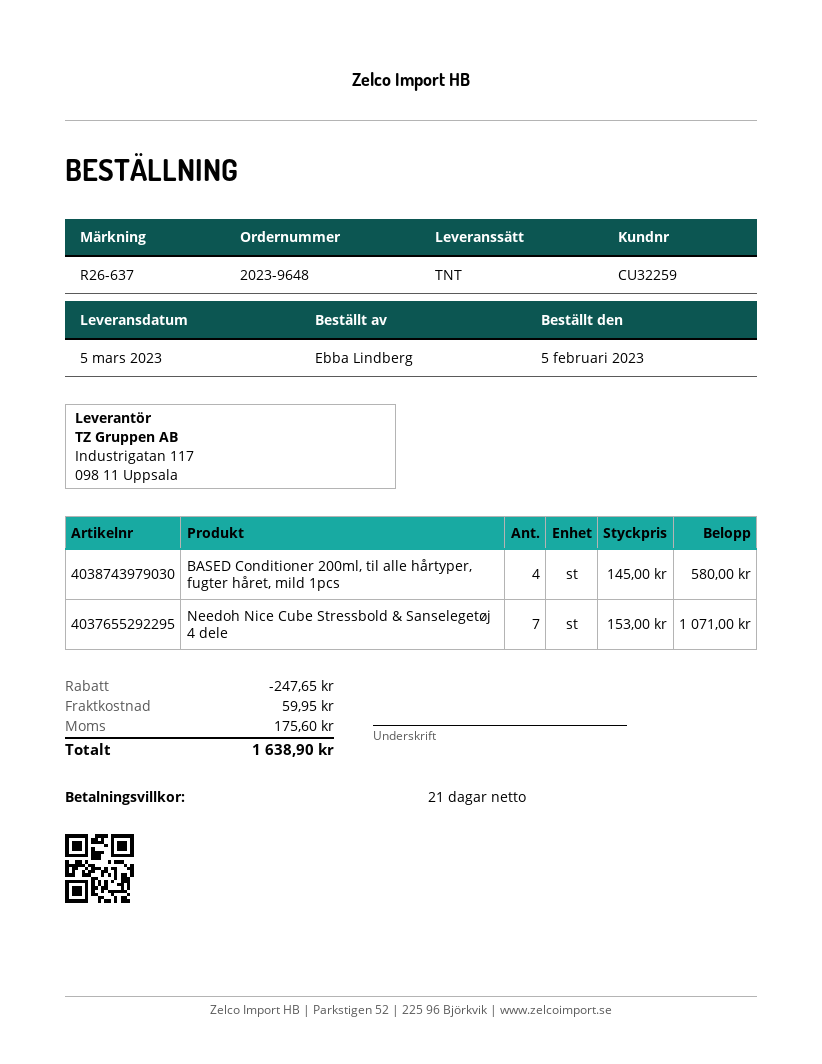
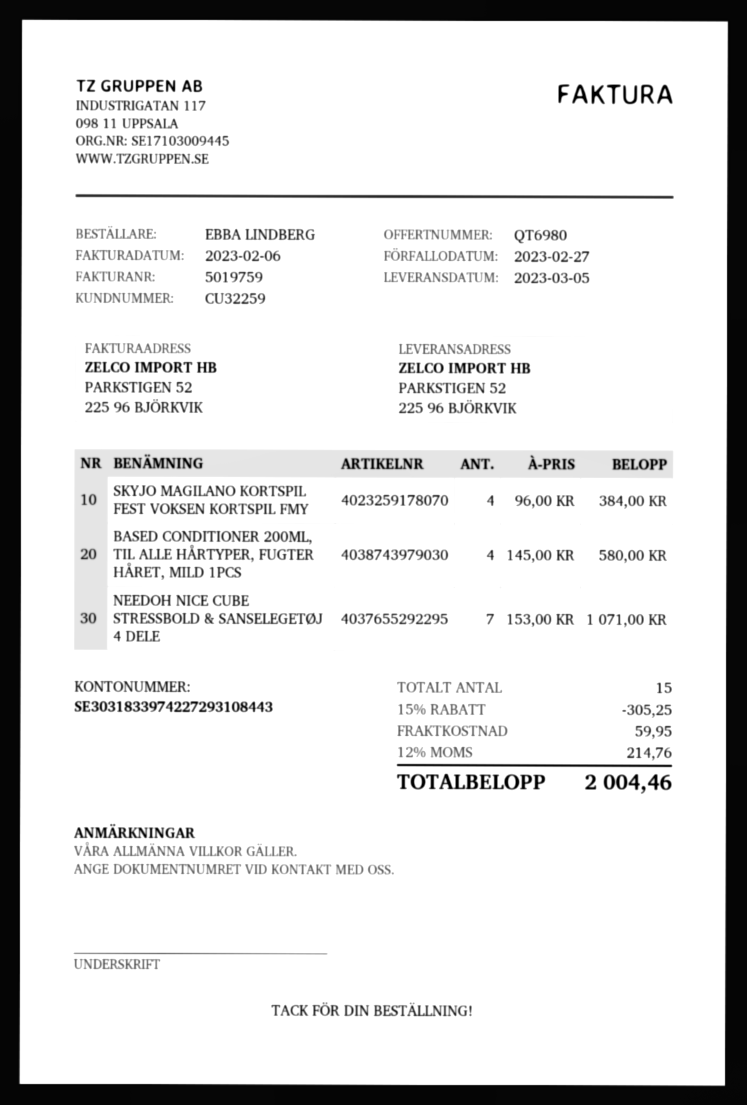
SKYJO MAGILANO KORTSPIL FEST VOKSEN KORTSPIL FMY: none -> 4 x 96.00 = 384.00
discount: 247.65 -> 305.25
tax: 175.60 -> 214.76
total: 1638.90 -> 2004.46

